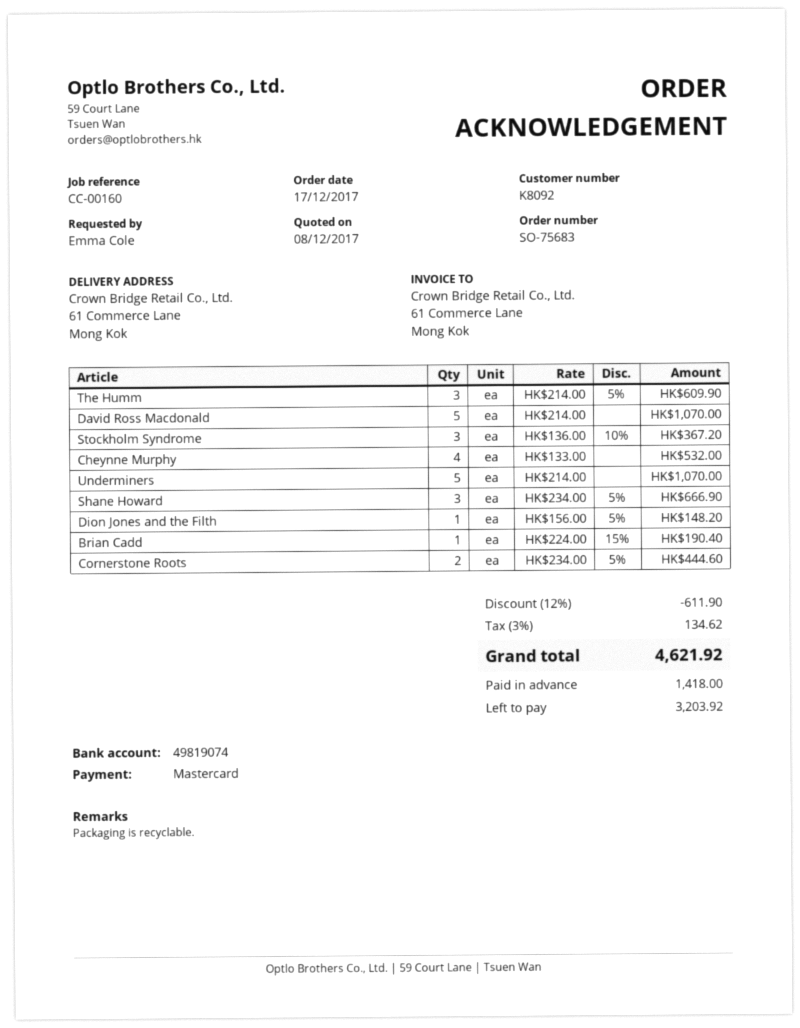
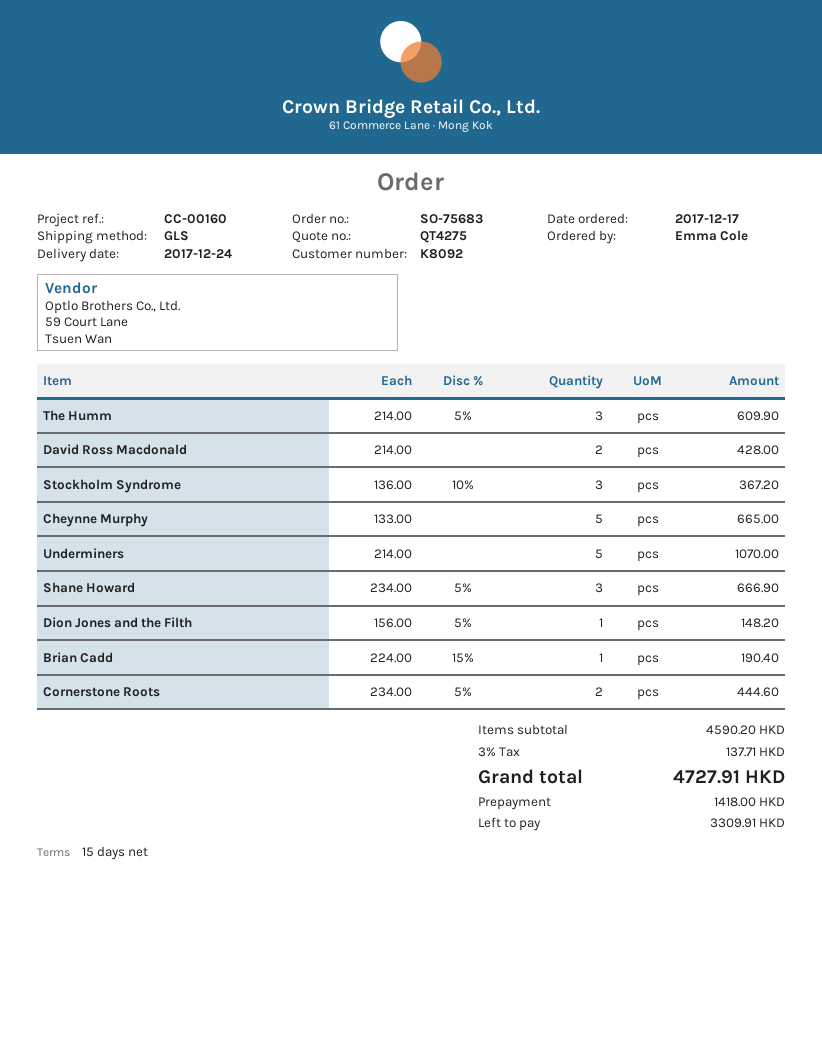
David Ross Macdonald: 5 x 214.00 = 1070.00 -> 2 x 214.00 = 428.00
Cheynne Murphy: 4 x 133.00 = 532.00 -> 5 x 133.00 = 665.00
discount: 12% = 611.90 -> none
tax: 3% = 134.62 -> 3% = 137.71
total: 4621.92 -> 4727.91
balance: 3203.92 -> 3309.91

